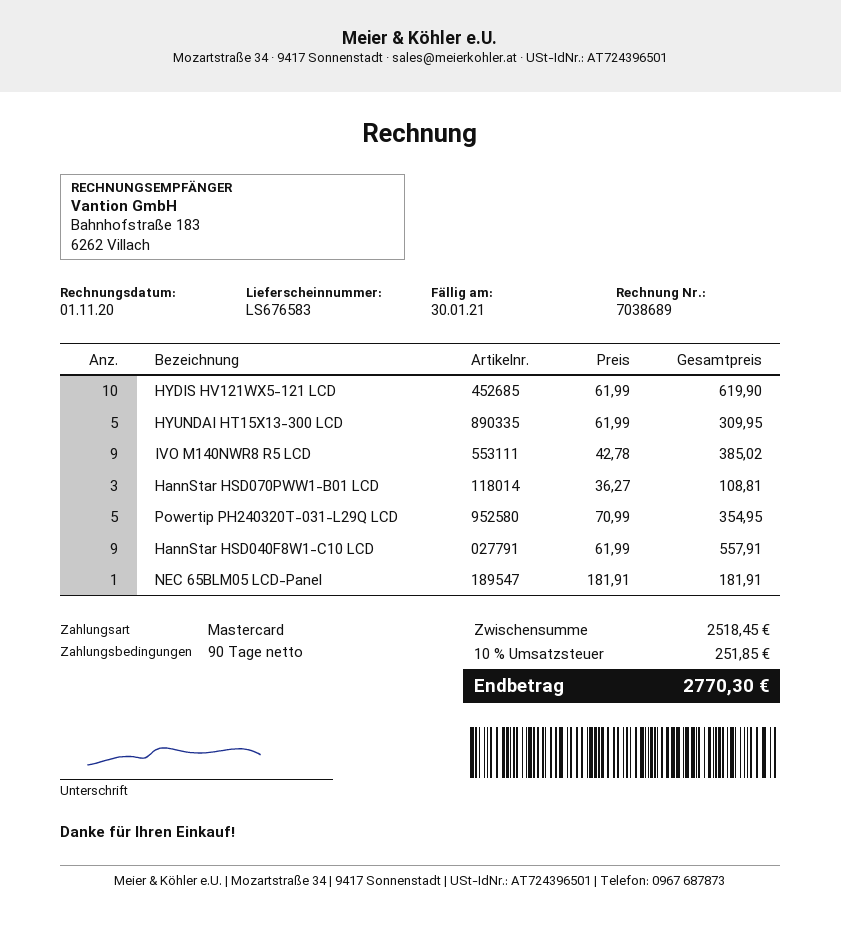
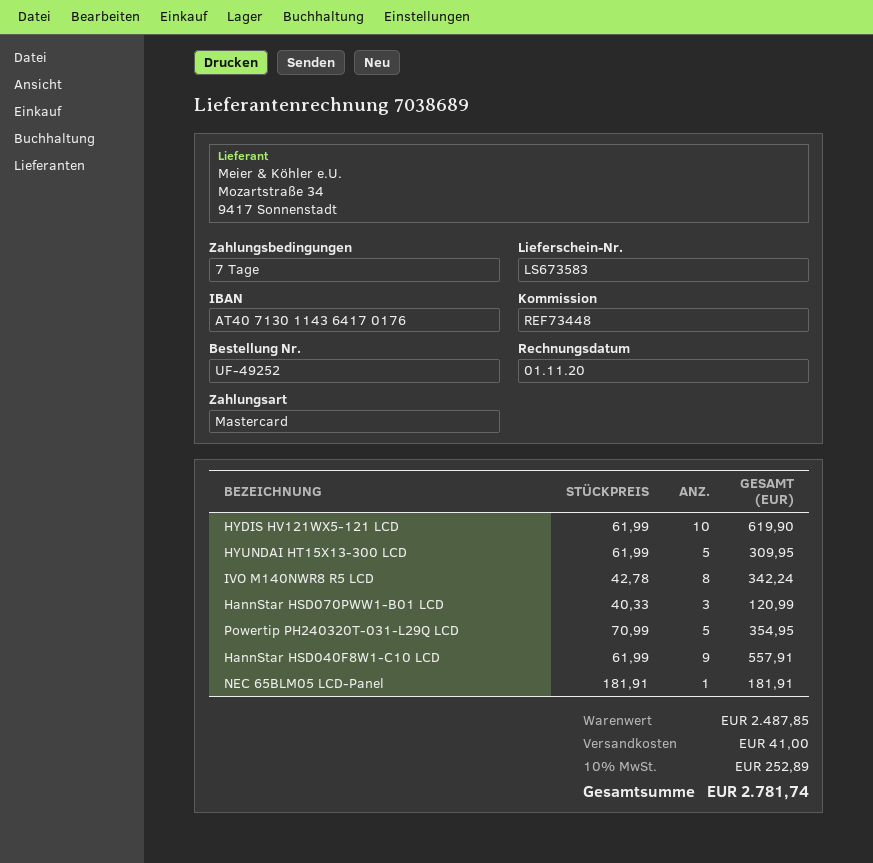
delivery note number: LS676583 -> LS673583
payment terms: 90 days -> 7 days
IVO M140NWR8 R5 LCD: 9 x 42.78 = 385.02 -> 8 x 42.78 = 342.24
HannStar HSD070PWW1-B01 LCD: 3 x 36.27 = 108.81 -> 3 x 40.33 = 120.99
subtotal: 2518.45 -> 2487.85
shipping: none -> 41.00
tax: 10% = 251.85 -> 10% = 252.89
total: 2770.30 -> 2781.74

